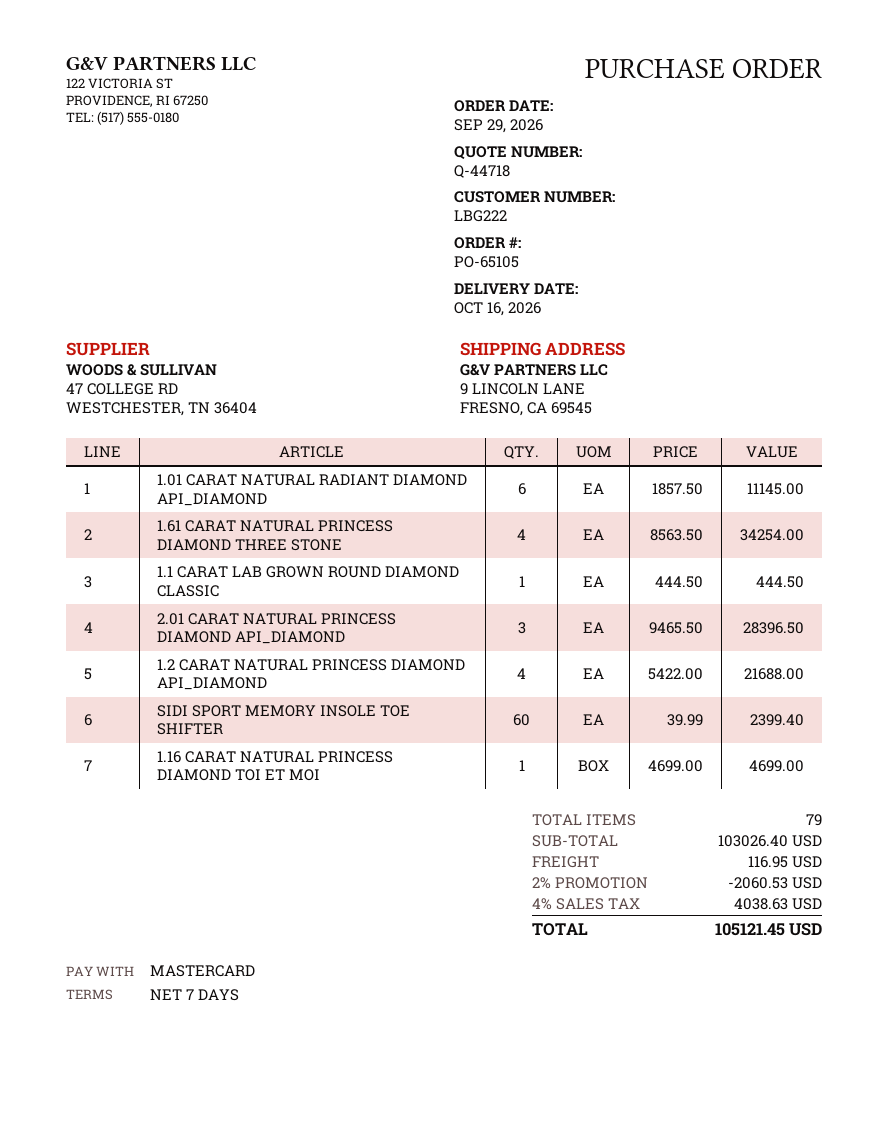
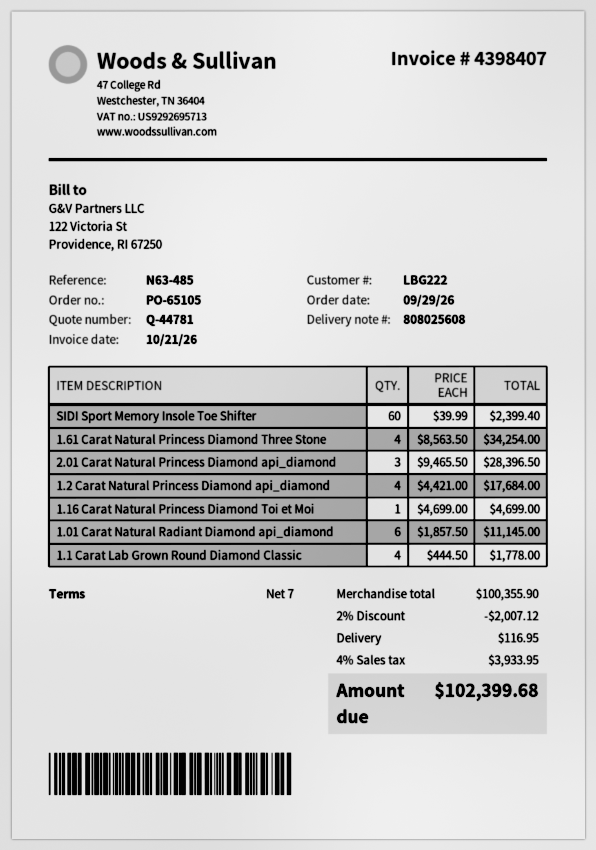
quote number: Q-44718 -> Q-44781
1.1 CARAT LAB GROWN ROUND DIAMOND CLASSIC: 1 x 444.50 = 444.50 -> 4 x 444.50 = 1778.00
1.2 CARAT NATURAL PRINCESS DIAMOND API_DIAMOND: 4 x 5422.00 = 21688.00 -> 4 x 4421.00 = 17684.00
subtotal: 103026.40 -> 100355.90
discount: 2% = 2060.53 -> 2% = 2007.12
tax: 4% = 4038.63 -> 4% = 3933.95
total: 105121.45 -> 102399.68

